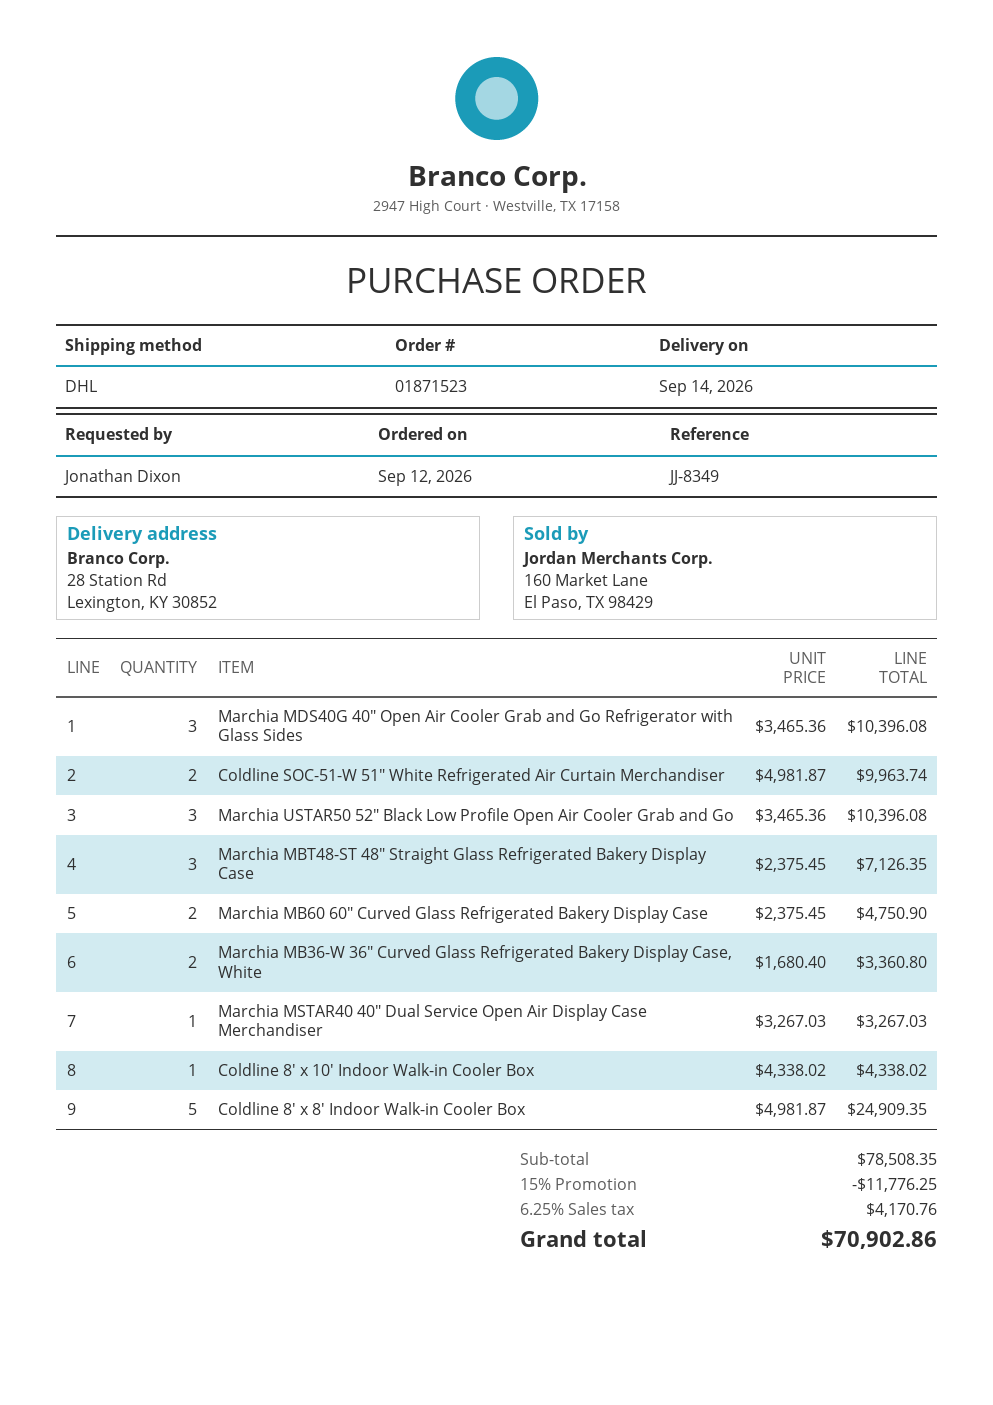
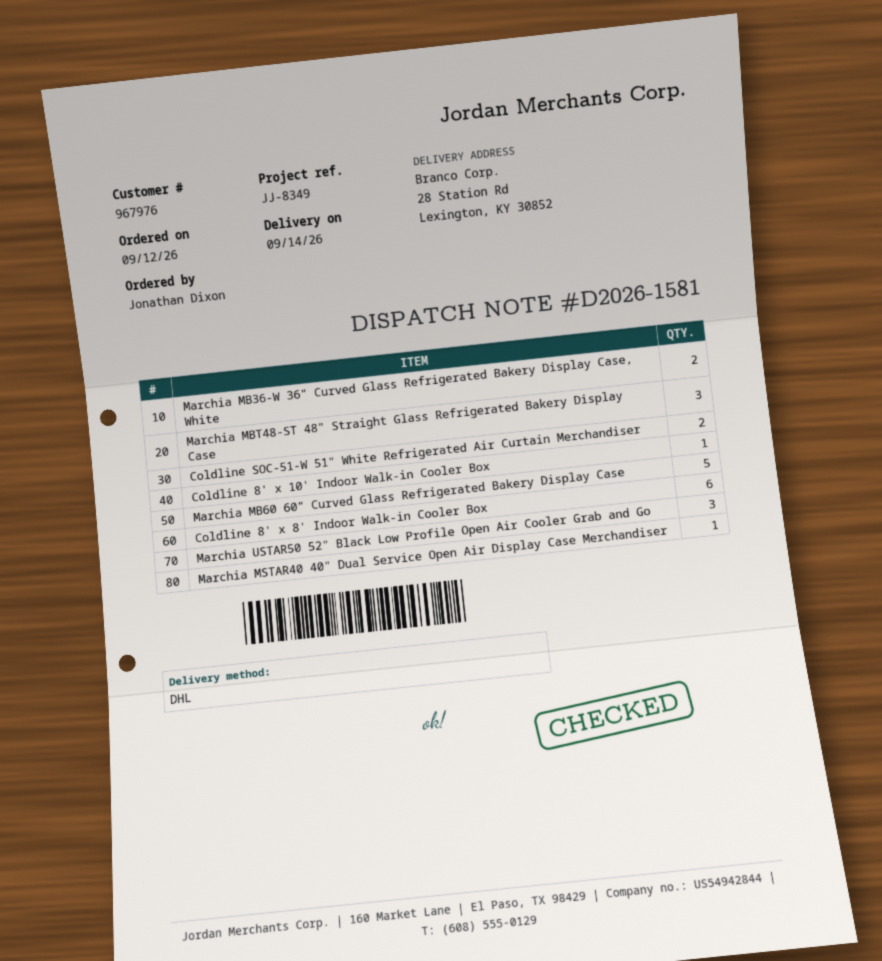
Marchia MDS40G 40" Open Air Cooler Grab and Go Refrigerator with Glass Sides: 3 -> none
Marchia MB60 60" Curved Glass Refrigerated Bakery Display Case: 2 -> 5
Coldline 8' x 8' Indoor Walk-in Cooler Box: 5 -> 6

